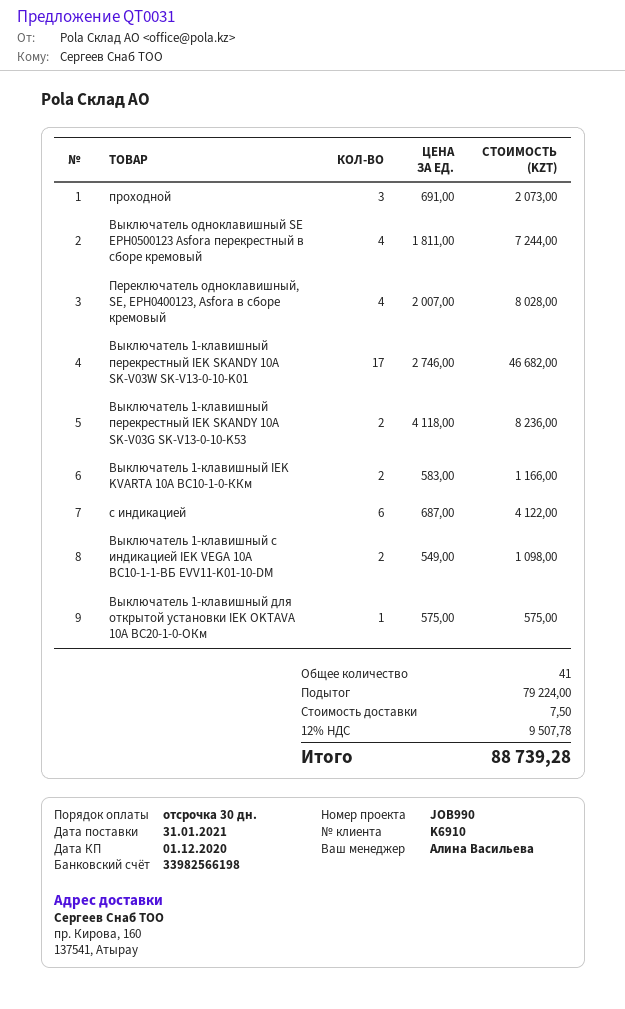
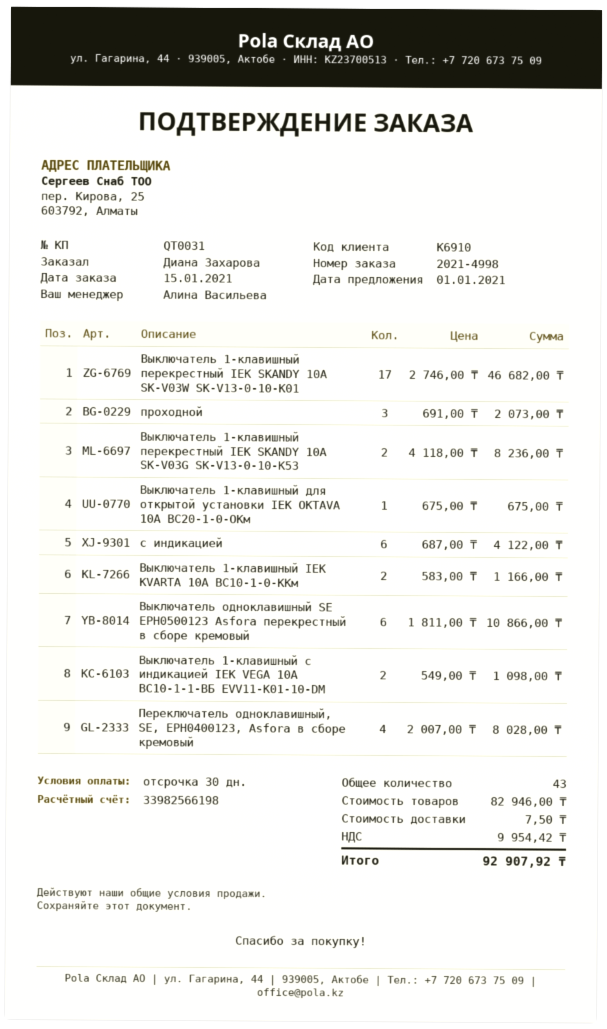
quote date: 2020-12-01 -> 2021-01-01
Выключатель одноклавишный SE EPH0500123 Asfora перекрестный в сборе кремовый: 4 x 1811.00 = 7244.00 -> 6 x 1811.00 = 10866.00
Выключатель 1-клавишный для открытой установки IEK OKTAVA 10А ВС20-1-0-ОКм: 1 x 575.00 = 575.00 -> 1 x 675.00 = 675.00
total quantity: 41 -> 43
subtotal: 79224.00 -> 82946.00
tax: 9507.78 -> 9954.42
total: 88739.28 -> 92907.92

